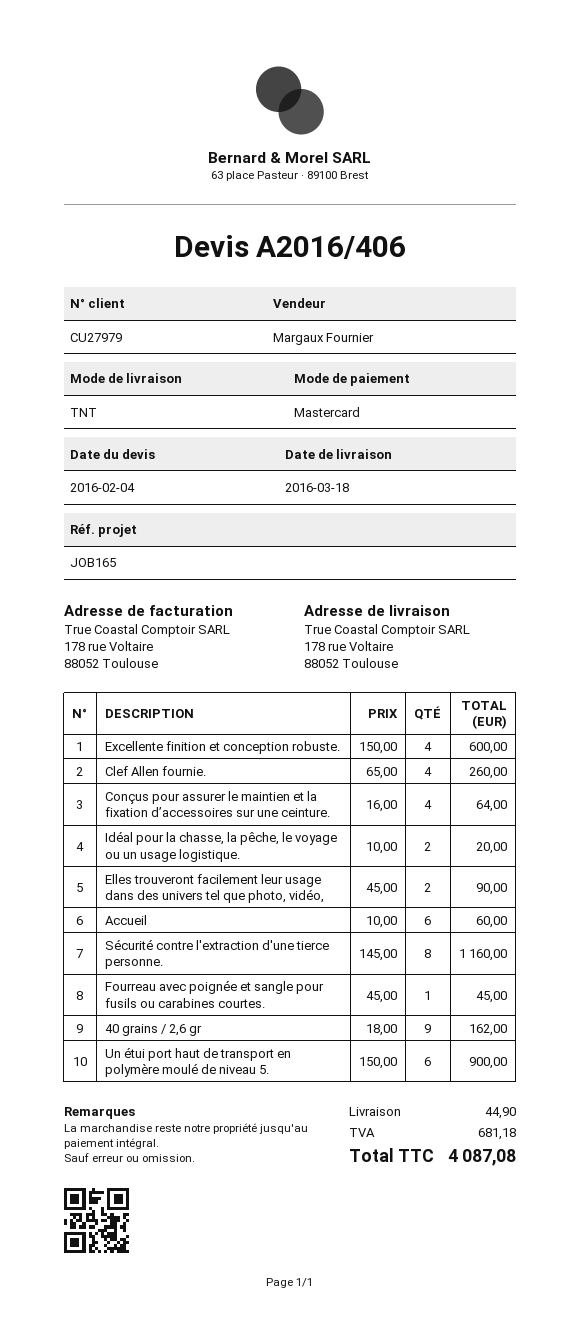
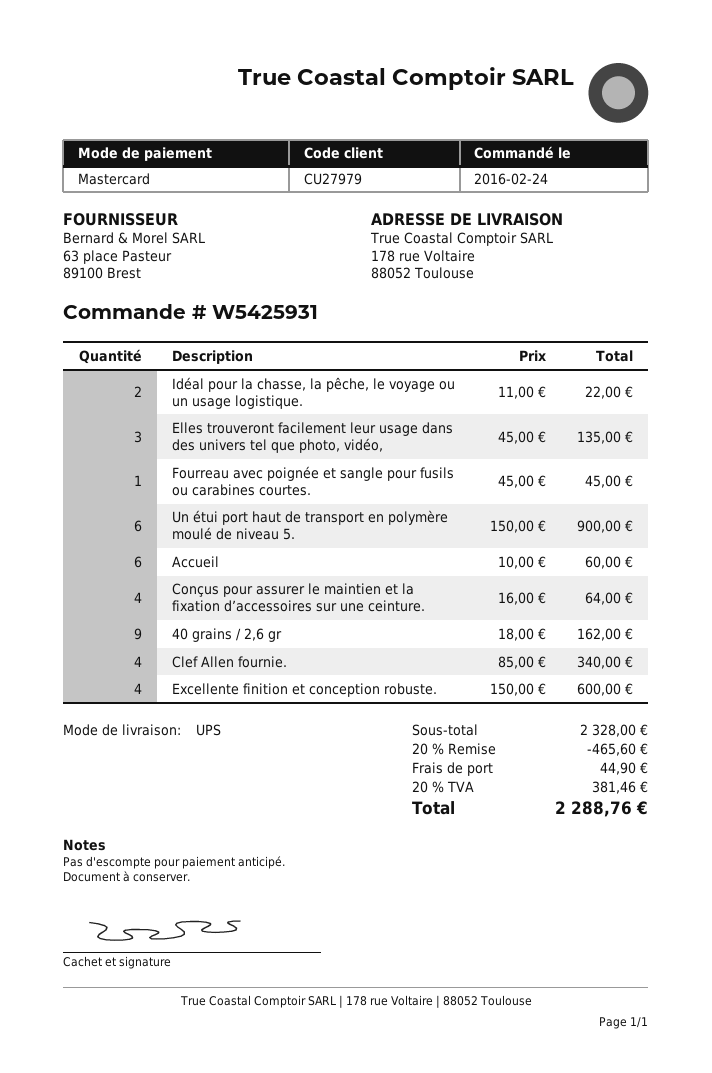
shipping method: TNT -> UPS
Clef Allen fournie.: 4 x 65.00 = 260.00 -> 4 x 85.00 = 340.00
Idéal pour la chasse, la pêche, le voyage ou un usage logistique.: 2 x 10.00 = 20.00 -> 2 x 11.00 = 22.00
Elles trouveront facilement leur usage dans des univers tel que photo, vidéo,: 2 x 45.00 = 90.00 -> 3 x 45.00 = 135.00
Sécurité contre l'extraction d'une tierce personne.: 8 x 145.00 = 1160.00 -> none
discount: none -> 20% = 465.60
tax: 681.18 -> 381.46
total: 4087.08 -> 2288.76

